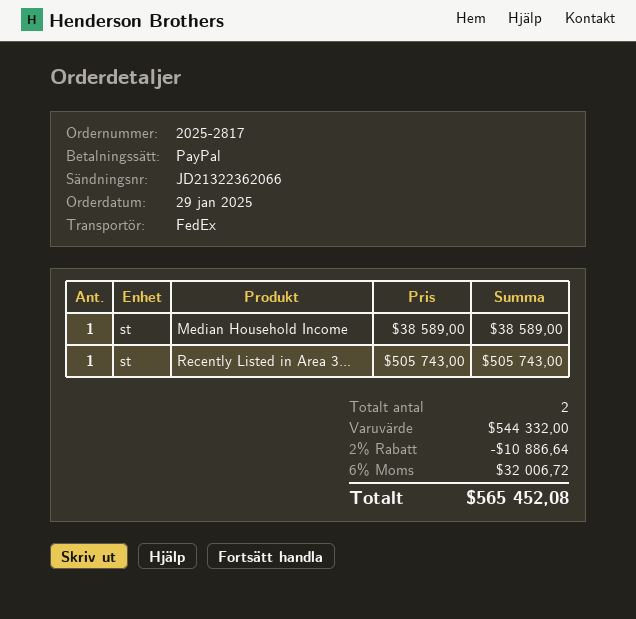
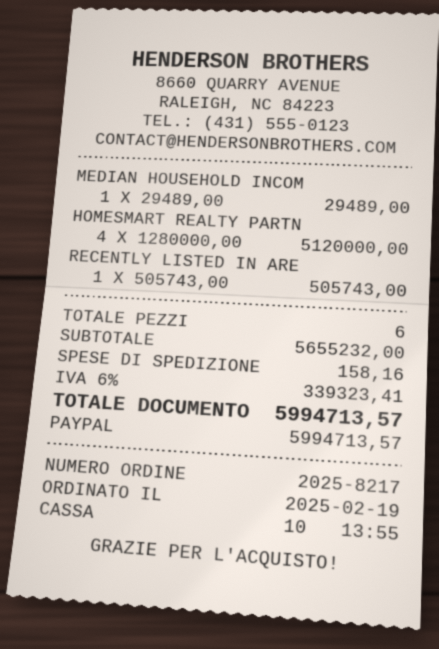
order number: 2025-2817 -> 2025-8217
order date: 2025-01-29 -> 2025-02-19
Median Household Income: 1 x 38589.00 = 38589.00 -> 1 x 29489.00 = 29489.00
HOMESMART REALTY PARTN: none -> 4 x 1280000.00 = 5120000.00
total quantity: 2 -> 6
subtotal: 544332.00 -> 5655232.00
discount: 2% = 10886.64 -> none
shipping: none -> 158.16
tax: 6% = 32006.72 -> 6% = 339323.41
total: 565452.08 -> 5994713.57

